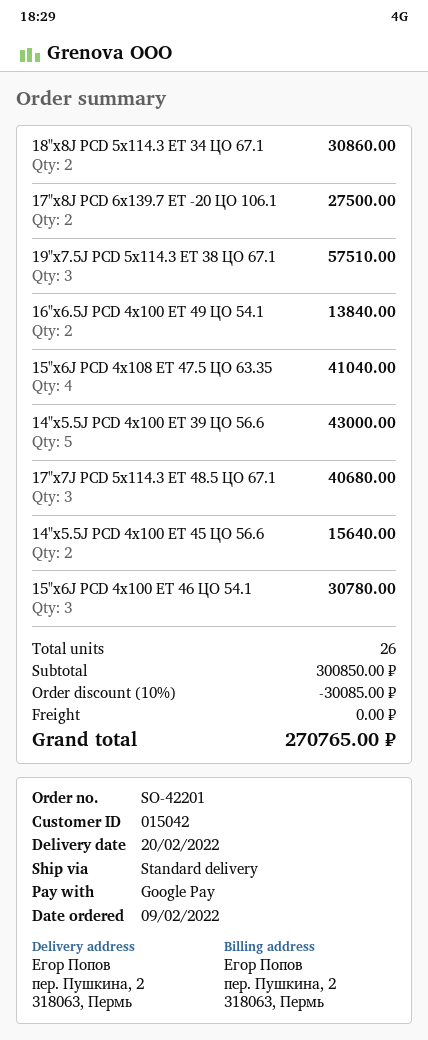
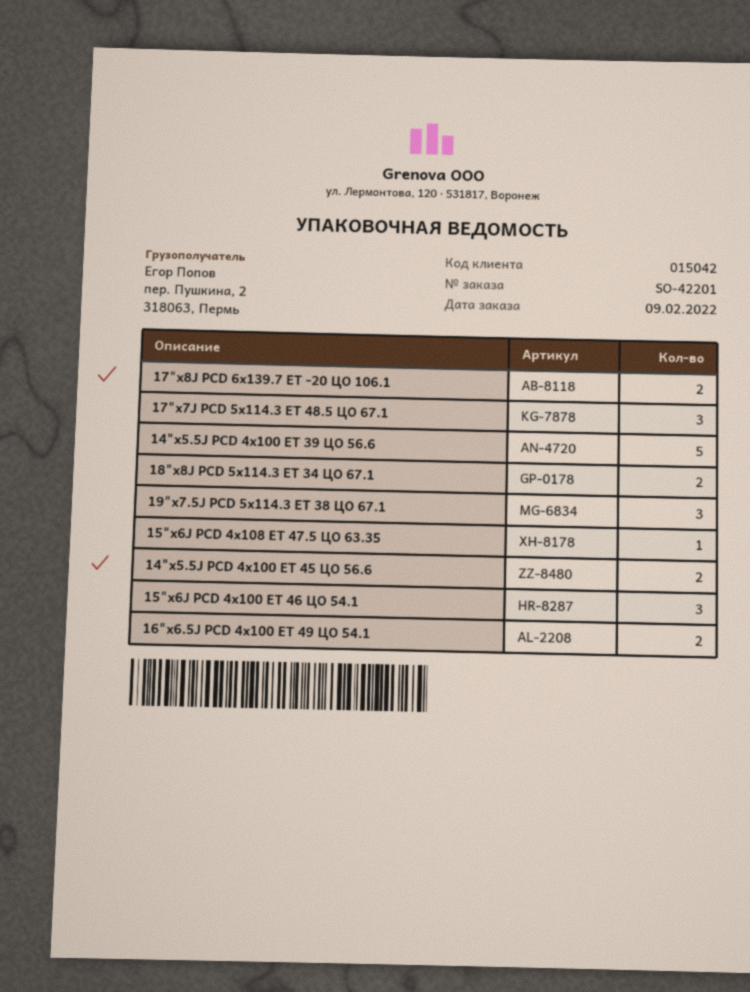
15"x6J PCD 4x108 ЕТ 47.5 ЦО 63.35: 4 -> 1

